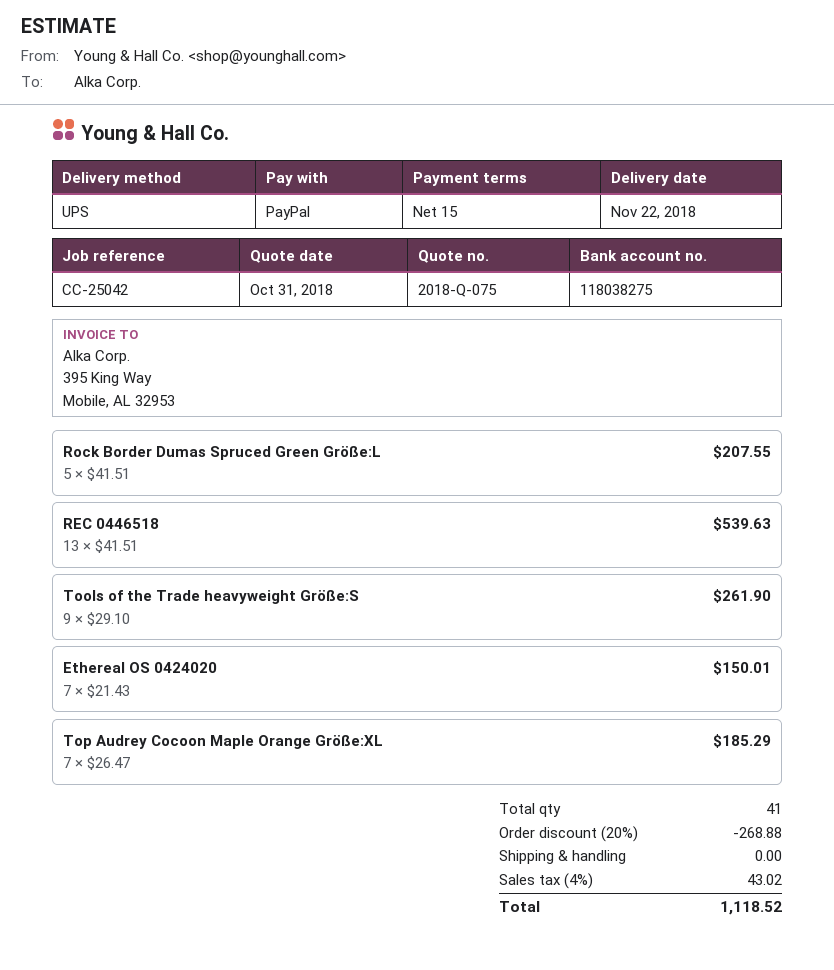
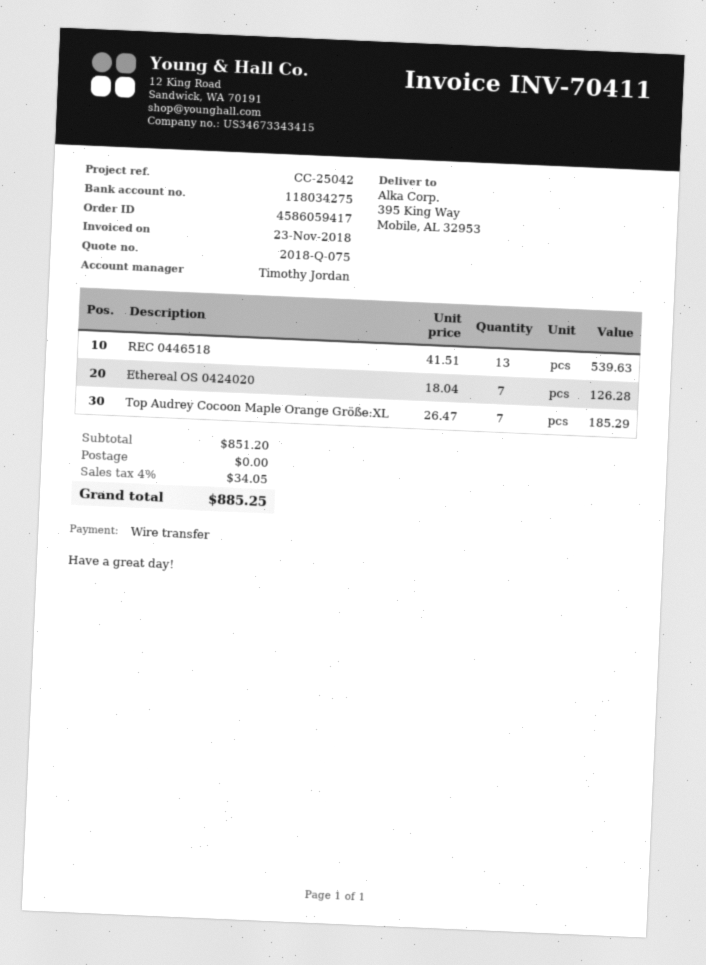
payment method: PayPal -> bank transfer
bank account: 118038275 -> 118034275
Rock Border Dumas Spruced Green Größe:L: 5 x 41.51 = 207.55 -> none
Tools of the Trade heavyweight Größe:S: 9 x 29.10 = 261.90 -> none
Ethereal OS 0424020: 7 x 21.43 = 150.01 -> 7 x 18.04 = 126.28
discount: 20% = 268.88 -> none
tax: 4% = 43.02 -> 4% = 34.05
total: 1118.52 -> 885.25

